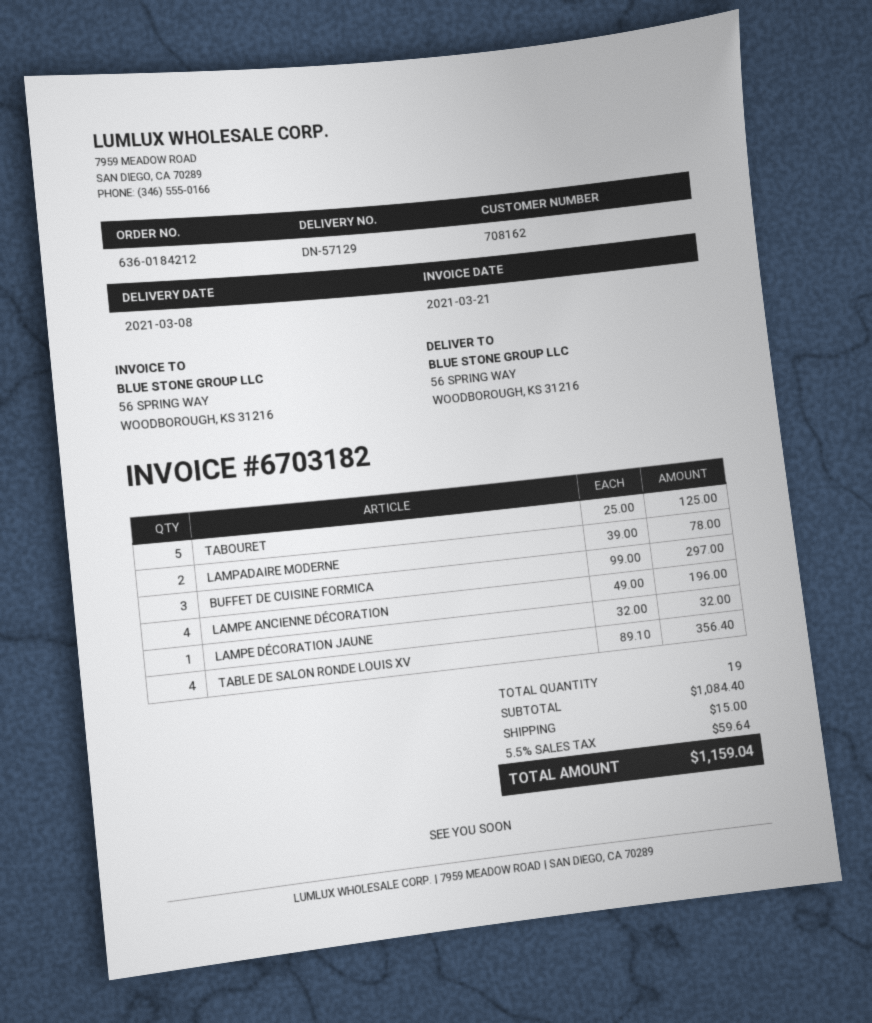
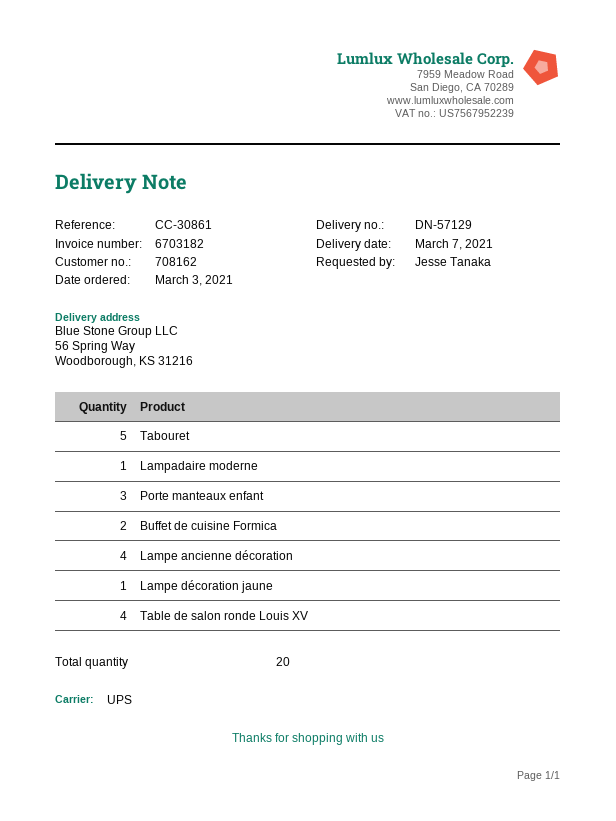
delivery date: 2021-03-08 -> 2021-03-07
LAMPADAIRE MODERNE: 2 -> 1
BUFFET DE CUISINE FORMICA: 3 -> 2
Porte manteaux enfant: none -> 3
total quantity: 19 -> 20

